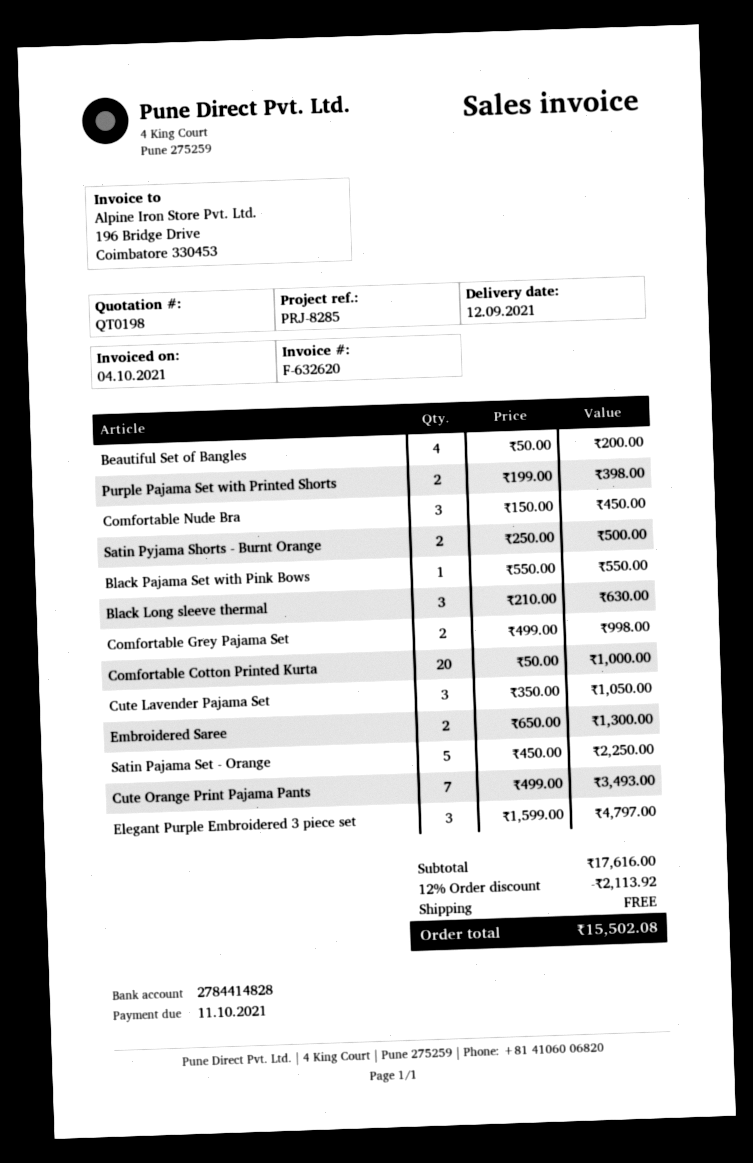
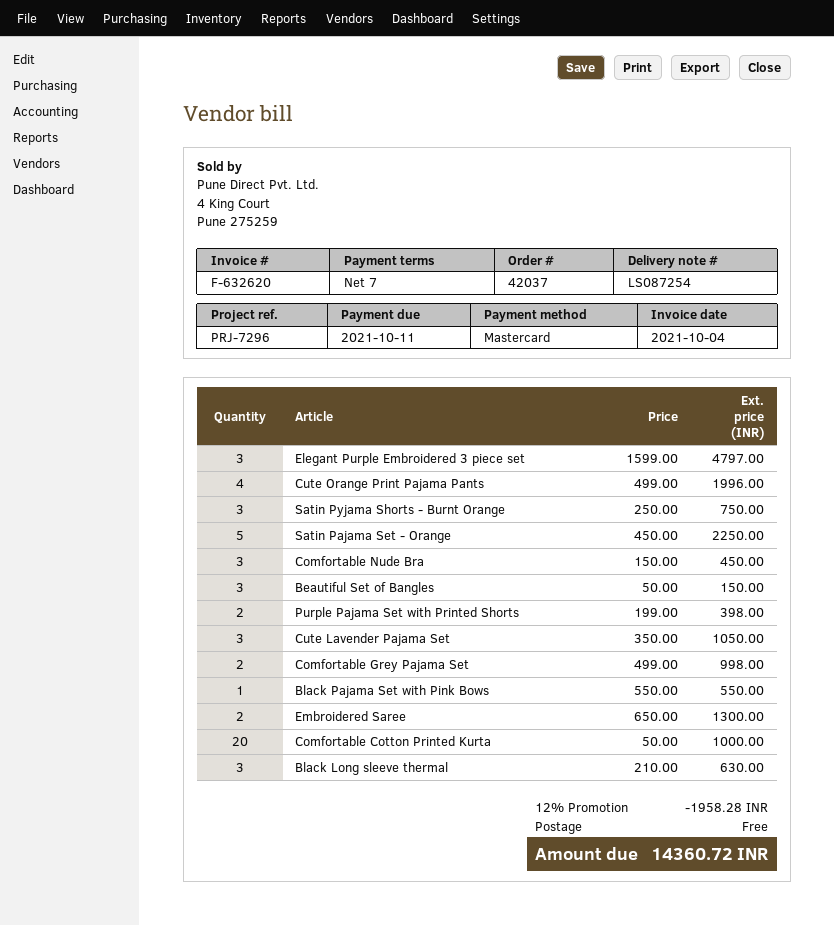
reference: PRJ-8285 -> PRJ-7296
Beautiful Set of Bangles: 4 x 50.00 = 200.00 -> 3 x 50.00 = 150.00
Satin Pyjama Shorts - Burnt Orange: 2 x 250.00 = 500.00 -> 3 x 250.00 = 750.00
Cute Orange Print Pajama Pants: 7 x 499.00 = 3493.00 -> 4 x 499.00 = 1996.00
discount: 12% = 2113.92 -> 12% = 1958.28
total: 15502.08 -> 14360.72

